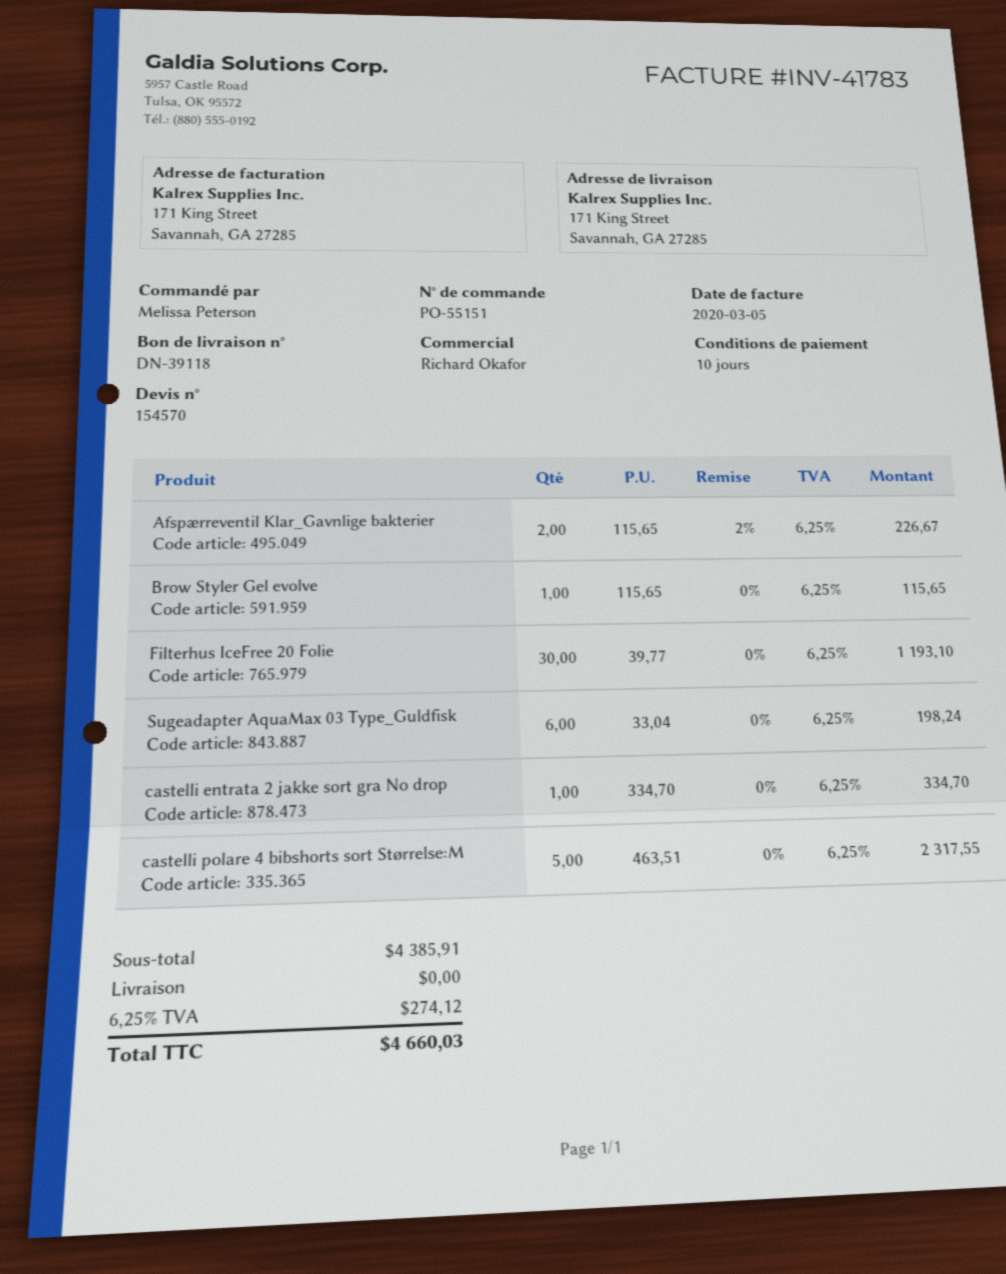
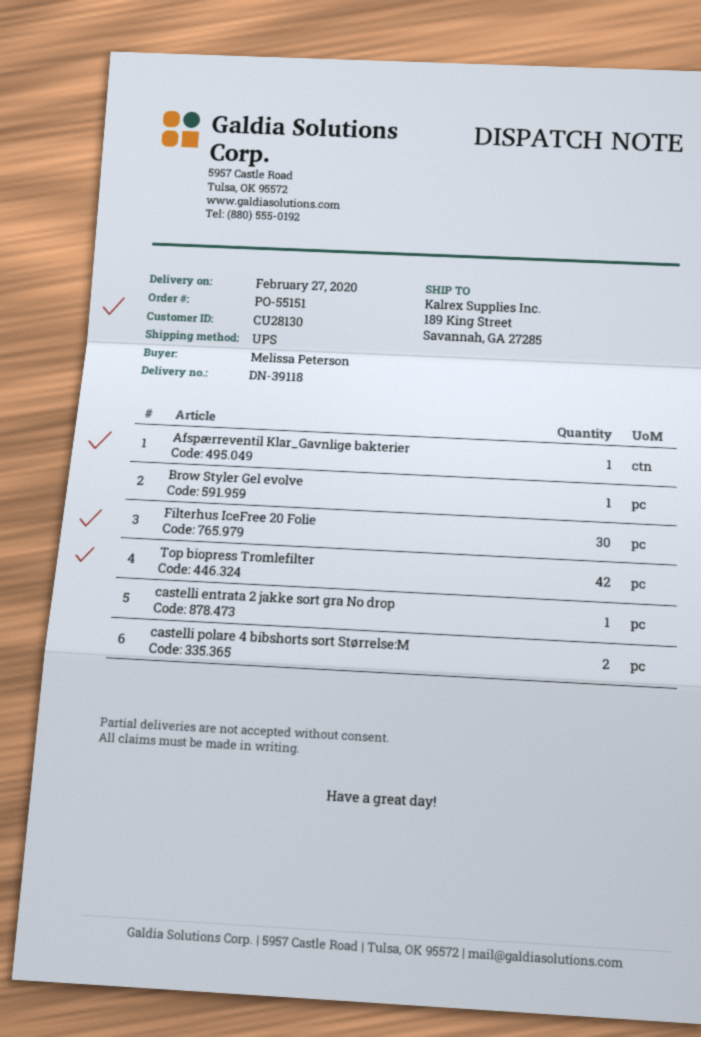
ship to: 171 King Street, Savannah, GA 27285 -> 189 King Street, Savannah, GA 27285
Afspærreventil Klar_Gavnlige bakterier: 2 -> 1
Sugeadapter AquaMax 03 Type_Guldfisk: 6 -> none
castelli polare 4 bibshorts sort Størrelse:M: 5 -> 2
Top biopress Tromlefilter: none -> 42

